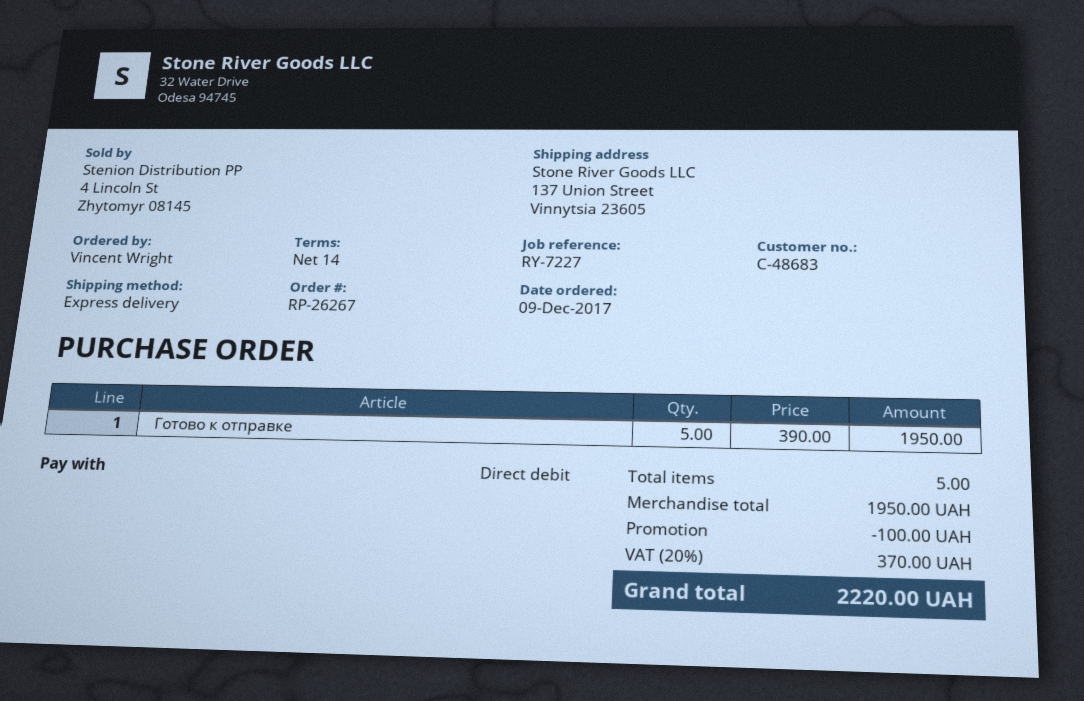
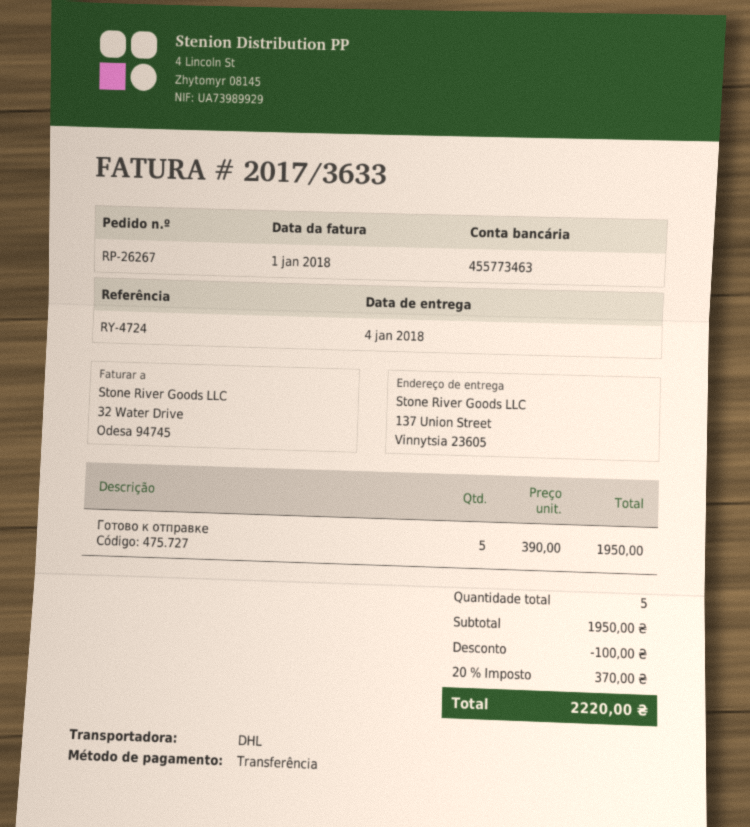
reference: RY-7227 -> RY-4724
payment method: direct debit -> bank transfer
shipping method: express -> DHL

